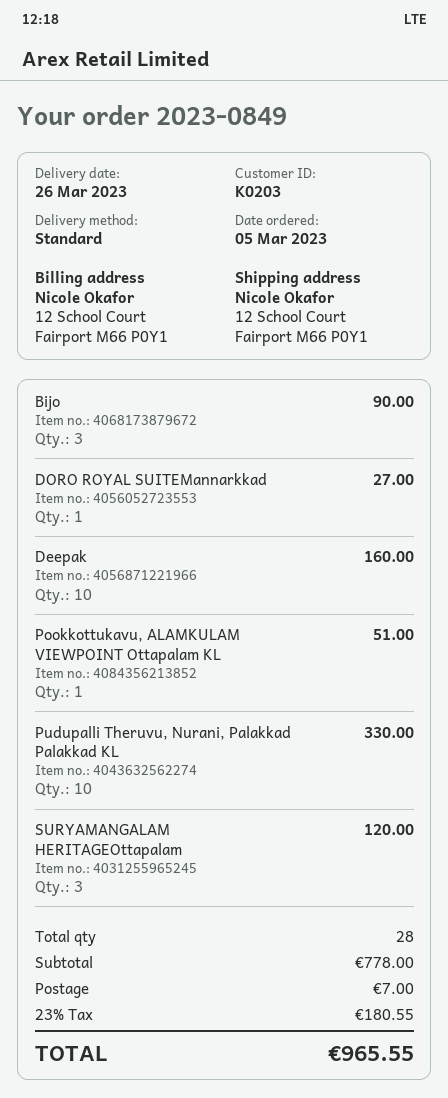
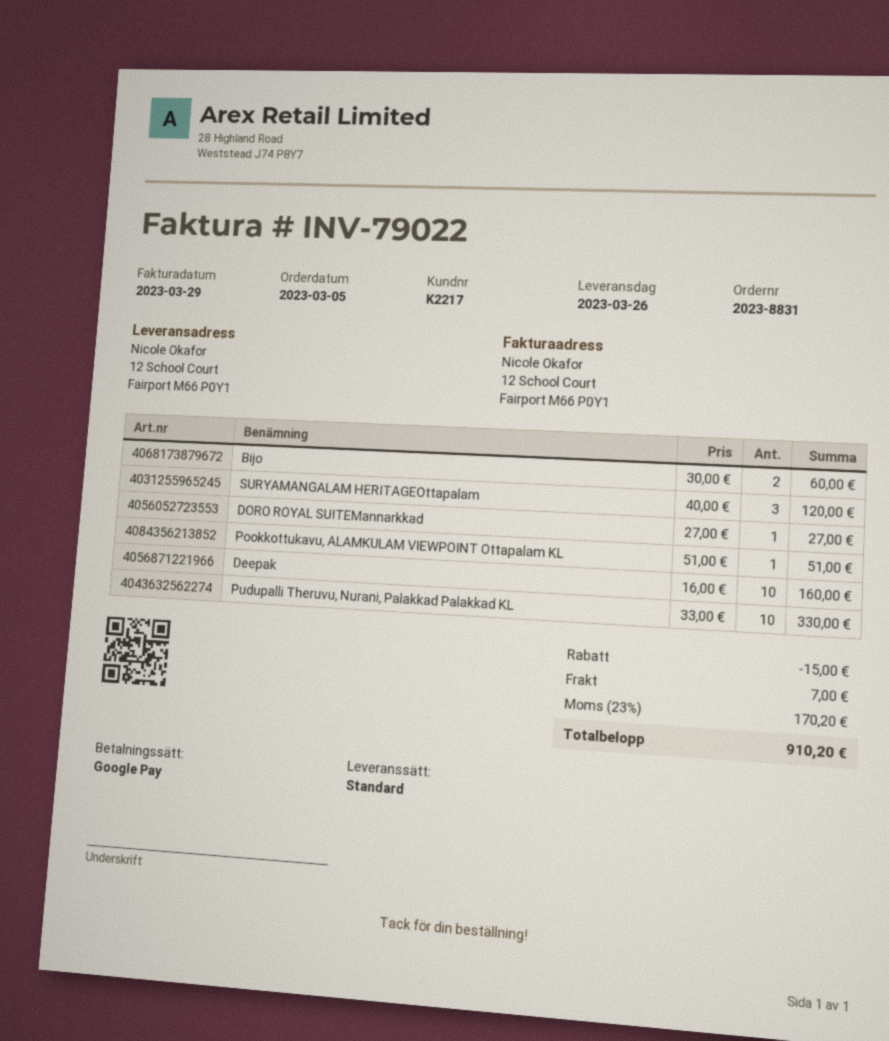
order number: 2023-0849 -> 2023-8831
customer number: K0203 -> K2217
Bijo: 3 for 90.00 -> 2 for 60.00
discount: none -> 15.00
tax: 23% = 180.55 -> 23% = 170.20
total: 965.55 -> 910.20

